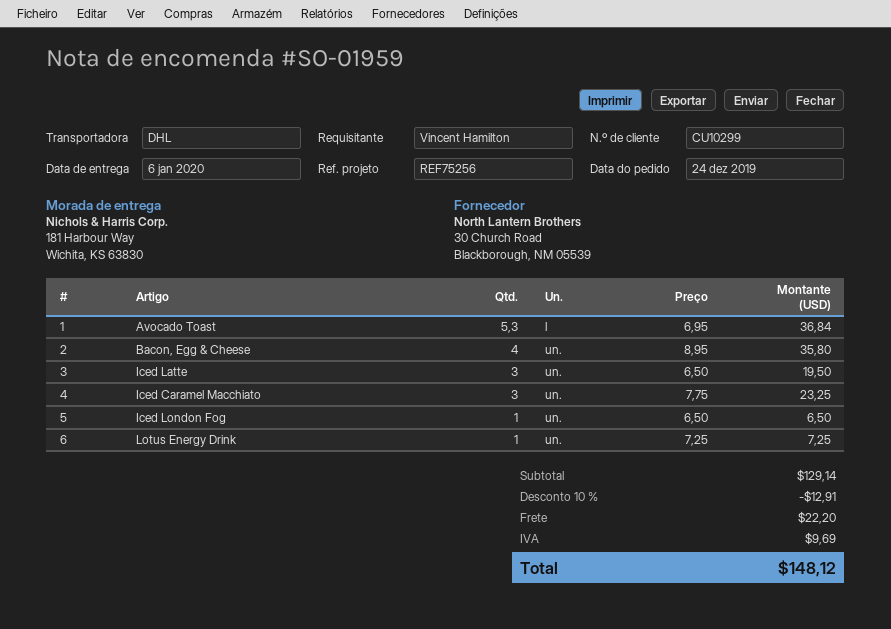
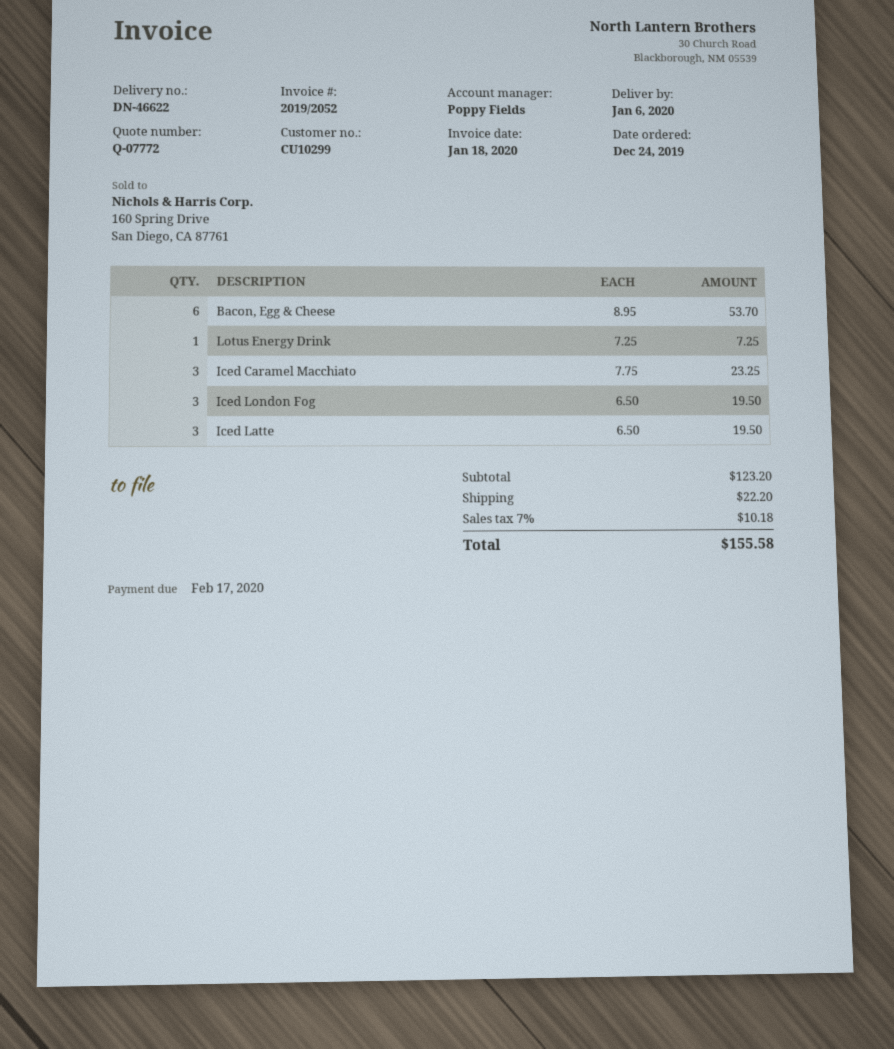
Avocado Toast: 5.3 x 6.95 = 36.84 -> none
Bacon, Egg & Cheese: 4 x 8.95 = 35.80 -> 6 x 8.95 = 53.70
Iced London Fog: 1 x 6.50 = 6.50 -> 3 x 6.50 = 19.50
subtotal: 129.14 -> 123.20
discount: 10% = 12.91 -> none
tax: 9.69 -> 10.18
total: 148.12 -> 155.58

